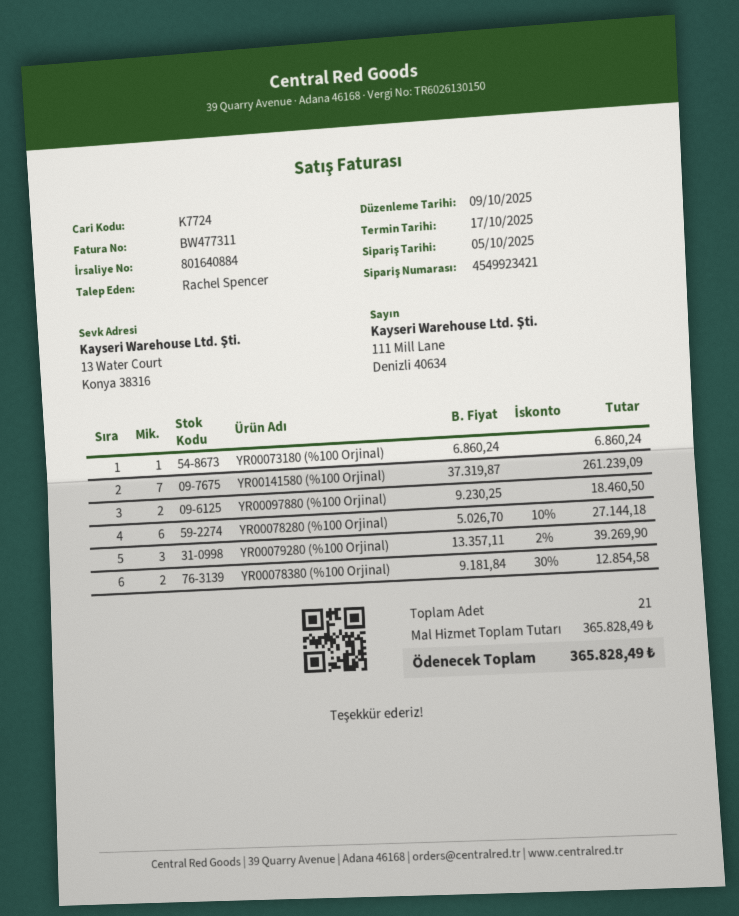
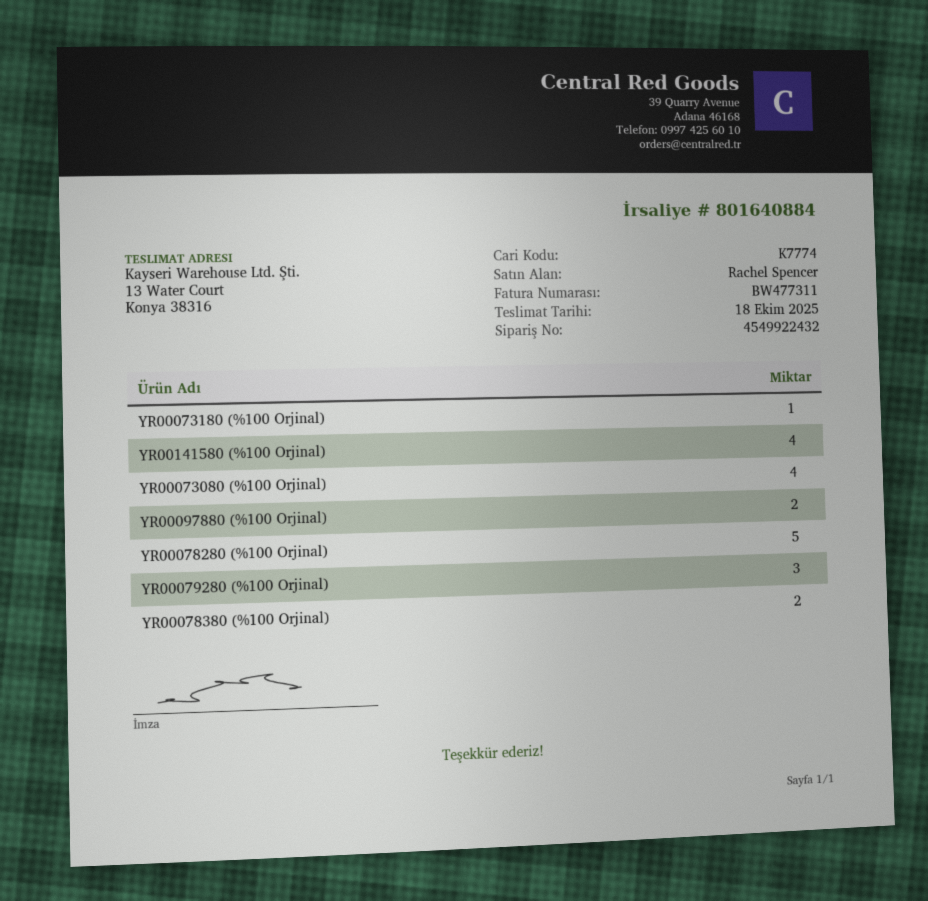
order number: 4549923421 -> 4549922432
delivery date: 2025-10-17 -> 2025-10-18
customer number: K7724 -> K7774
YR00141580 (%100 Orjinal): 7 -> 4
YR00078280 (%100 Orjinal): 6 -> 5
YR00073080 (%100 Orjinal): none -> 4

